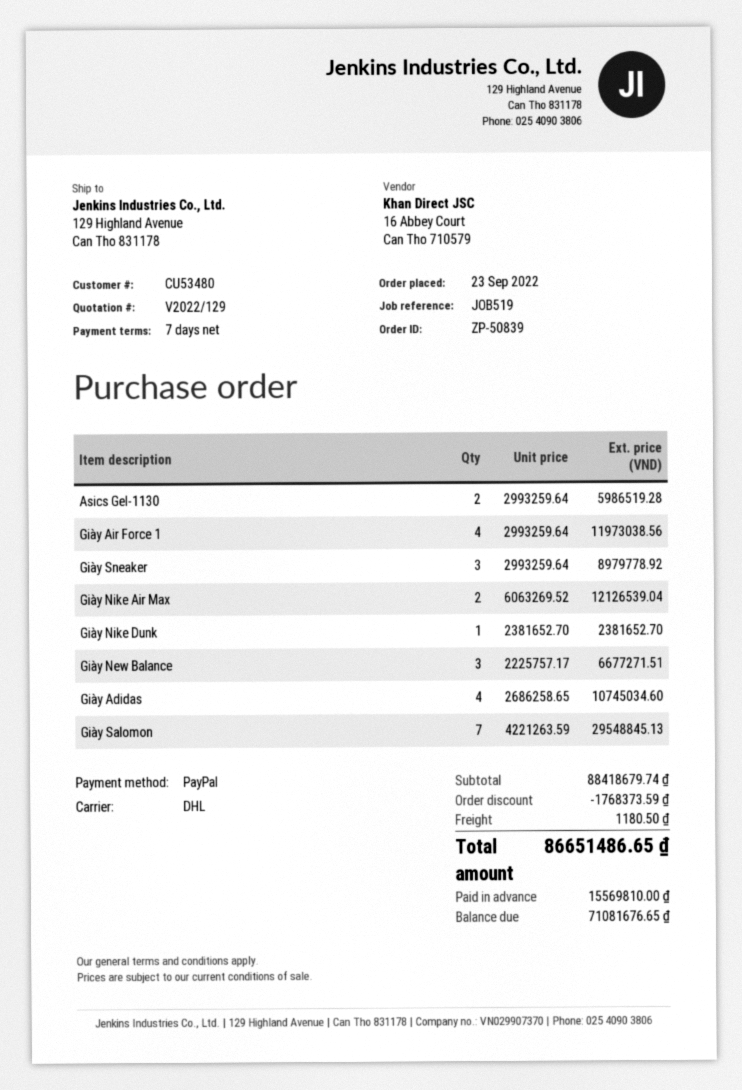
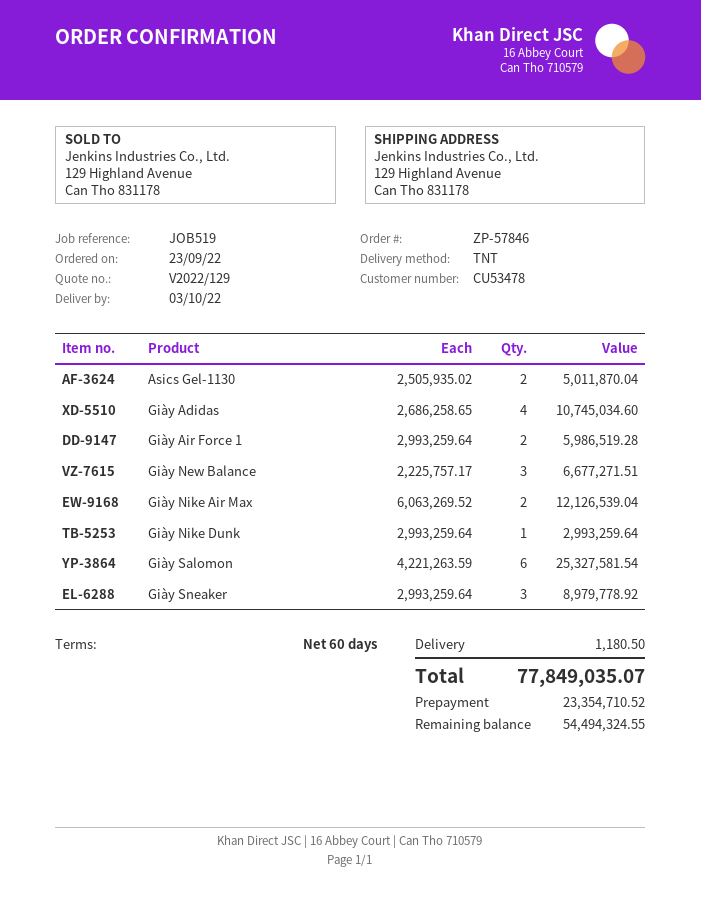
order number: ZP-50839 -> ZP-57846
payment terms: 7 days -> 60 days
customer number: CU53480 -> CU53478
shipping method: DHL -> TNT
Asics Gel-1130: 2 x 2993259.64 = 5986519.28 -> 2 x 2505935.02 = 5011870.04
Giày Air Force 1: 4 x 2993259.64 = 11973038.56 -> 2 x 2993259.64 = 5986519.28
Giày Nike Dunk: 1 x 2381652.70 = 2381652.70 -> 1 x 2993259.64 = 2993259.64
Giày Salomon: 7 x 4221263.59 = 29548845.13 -> 6 x 4221263.59 = 25327581.54
discount: 1768373.59 -> none
total: 86651486.65 -> 77849035.07
deposit: 15569810.00 -> 23354710.52
balance: 71081676.65 -> 54494324.55

